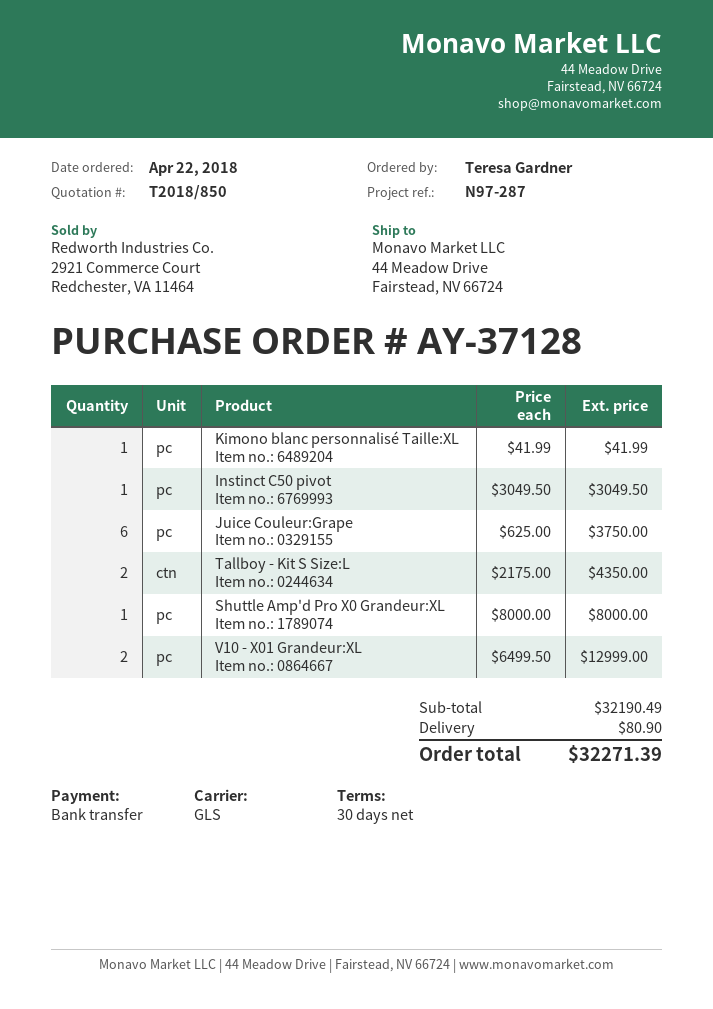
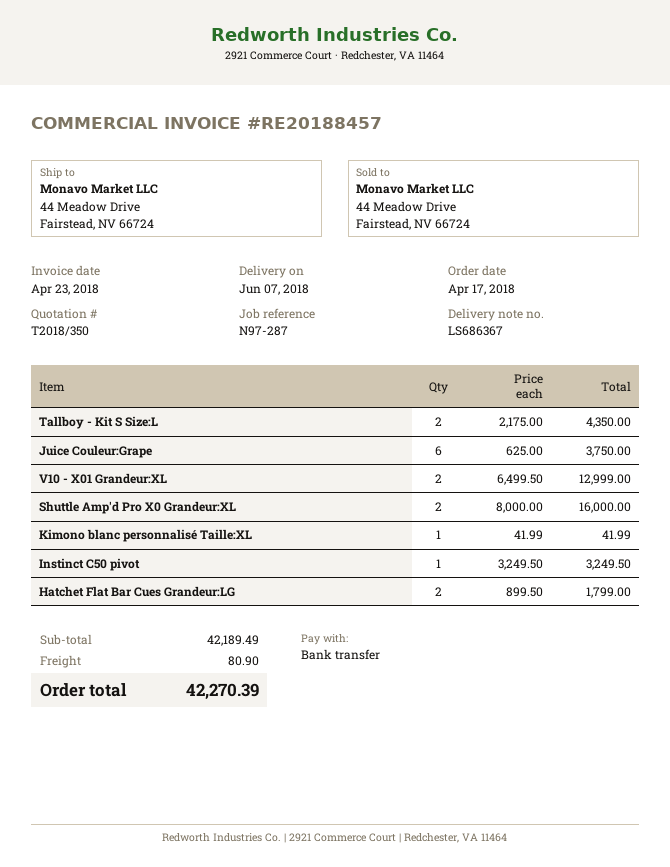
quote number: T2018/850 -> T2018/350
order date: 2018-04-22 -> 2018-04-17
Instinct C50 pivot: 1 x 3049.50 = 3049.50 -> 1 x 3249.50 = 3249.50
Shuttle Amp'd Pro X0 Grandeur:XL: 1 x 8000.00 = 8000.00 -> 2 x 8000.00 = 16000.00
Hatchet Flat Bar Cues Grandeur:LG: none -> 2 x 899.50 = 1799.00
subtotal: 32190.49 -> 42189.49
total: 32271.39 -> 42270.39

